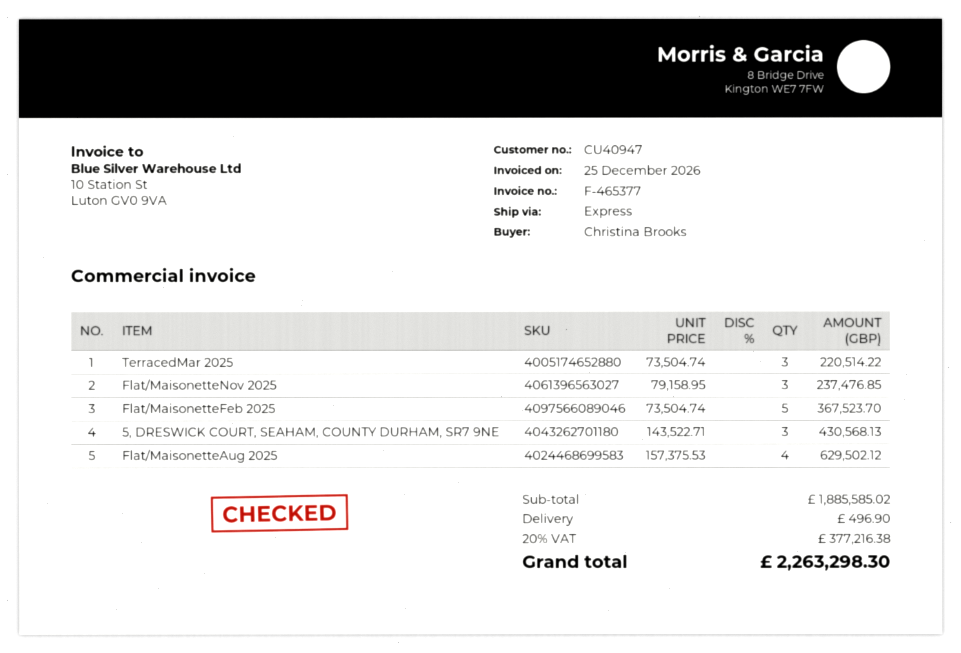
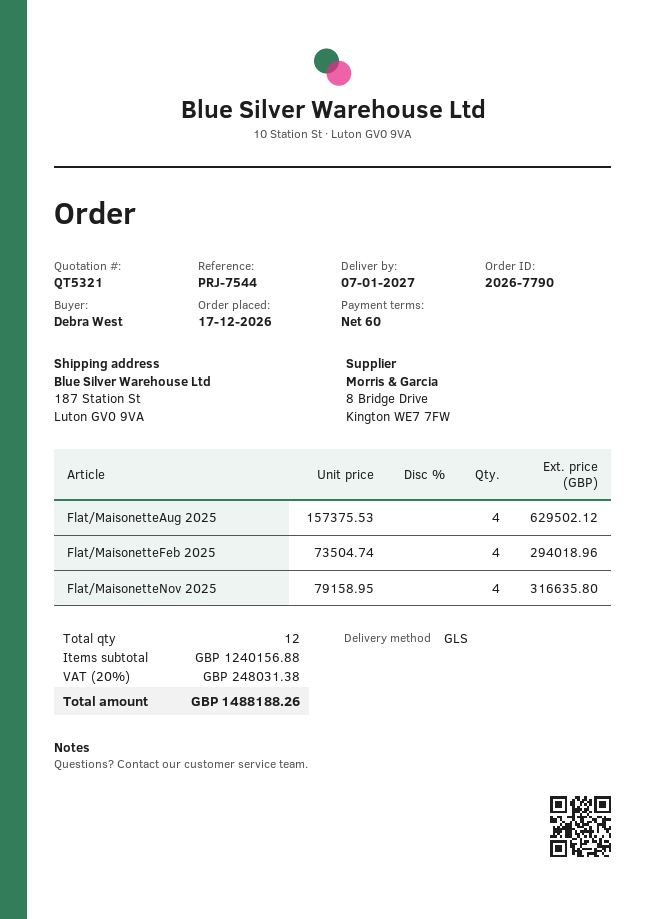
ordered by: Christina Brooks -> Debra West
shipping method: express -> GLS
TerracedMar 2025: 3 x 73504.74 = 220514.22 -> none
Flat/MaisonetteNov 2025: 3 x 79158.95 = 237476.85 -> 4 x 79158.95 = 316635.80
Flat/MaisonetteFeb 2025: 5 x 73504.74 = 367523.70 -> 4 x 73504.74 = 294018.96
5, DRESWICK COURT, SEAHAM, COUNTY DURHAM, SR7 9NE: 3 x 143522.71 = 430568.13 -> none
subtotal: 1885585.02 -> 1240156.88
shipping: 496.90 -> none
tax: 20% = 377216.38 -> 20% = 248031.38
total: 2263298.30 -> 1488188.26

